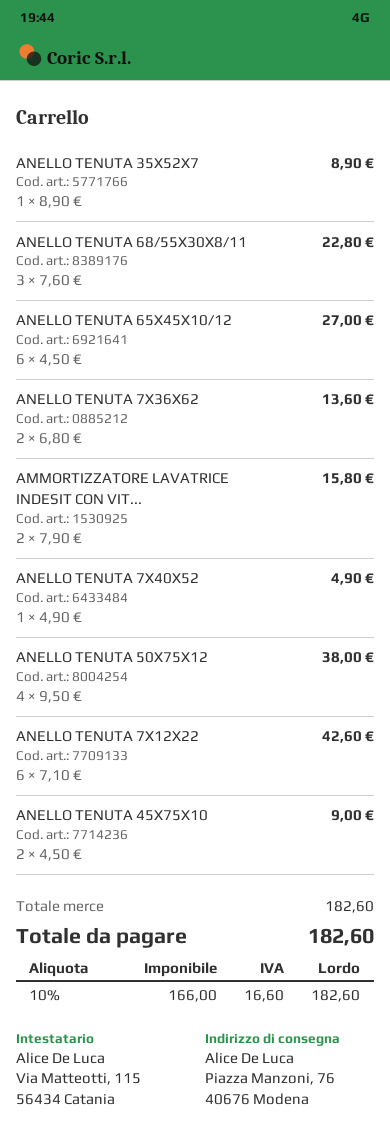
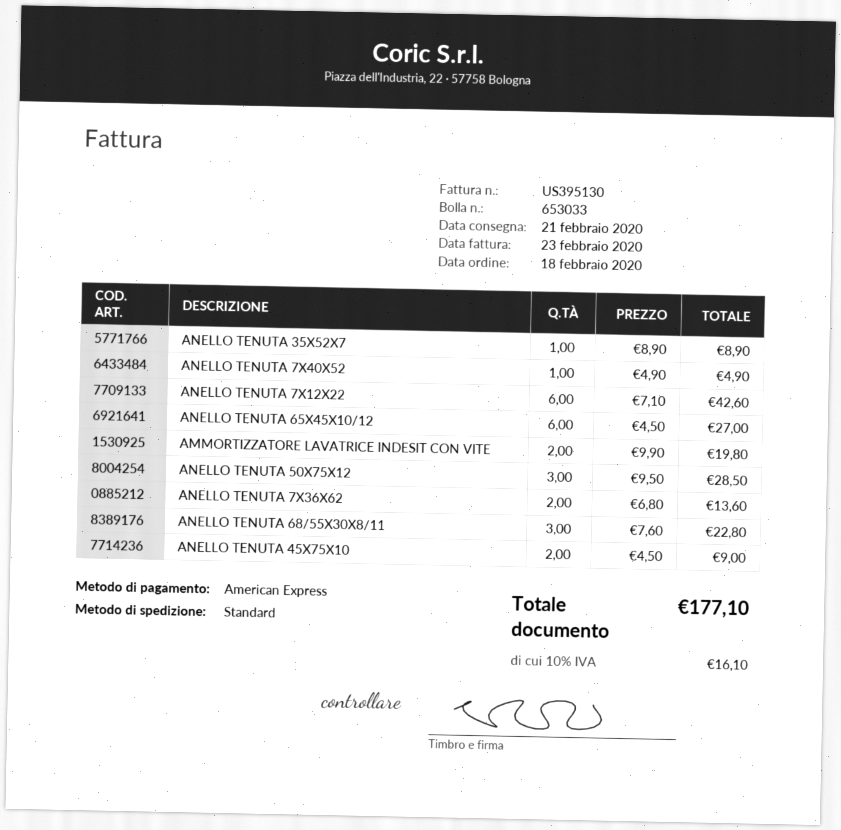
AMMORTIZZATORE LAVATRICE INDESIT CON VIT...: 2 x 7.90 = 15.80 -> 2 x 9.90 = 19.80
ANELLO TENUTA 50X75X12: 4 x 9.50 = 38.00 -> 3 x 9.50 = 28.50
tax: 10% = 16.60 -> 10% = 16.10
total: 182.60 -> 177.10

